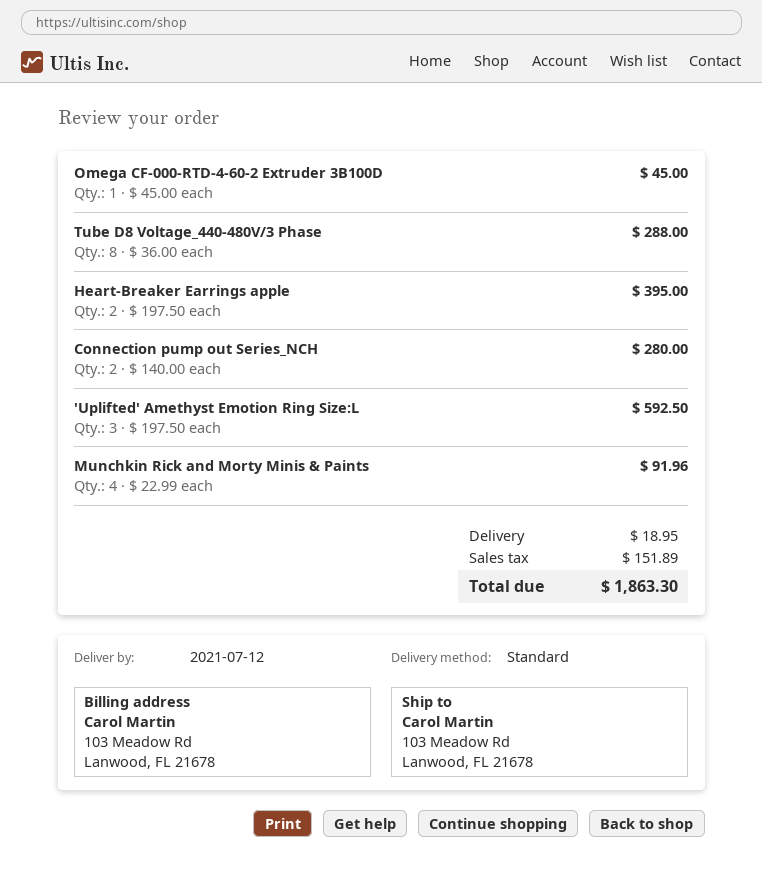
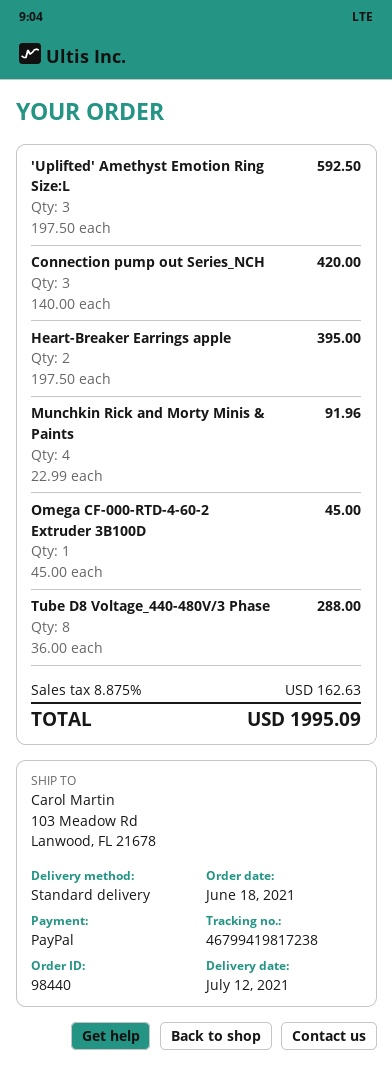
Connection pump out Series_NCH: 2 x 140.00 = 280.00 -> 3 x 140.00 = 420.00
shipping: 18.95 -> none
tax: 151.89 -> 162.63
total: 1863.30 -> 1995.09

